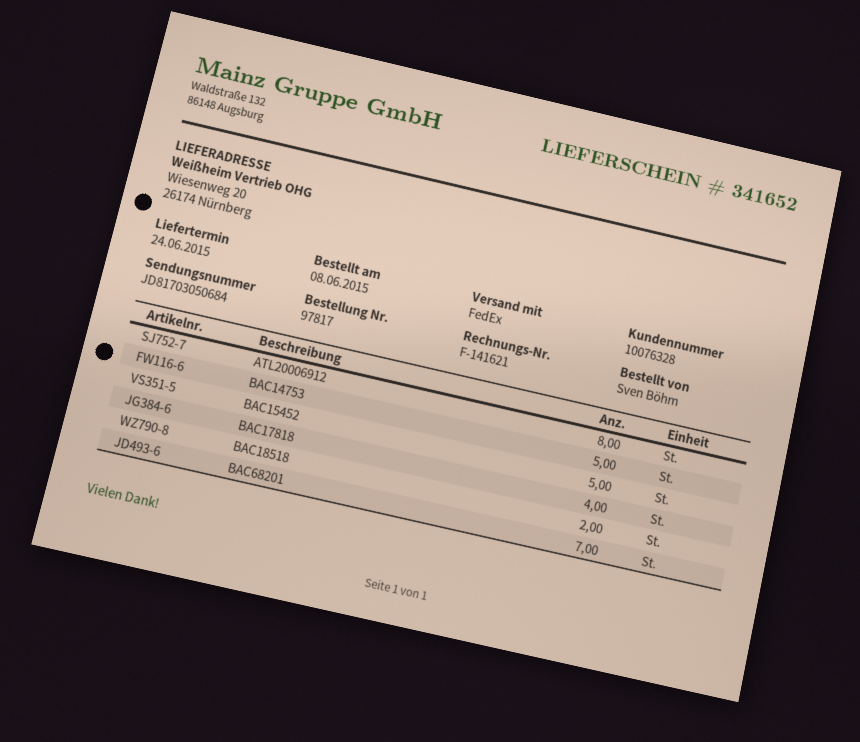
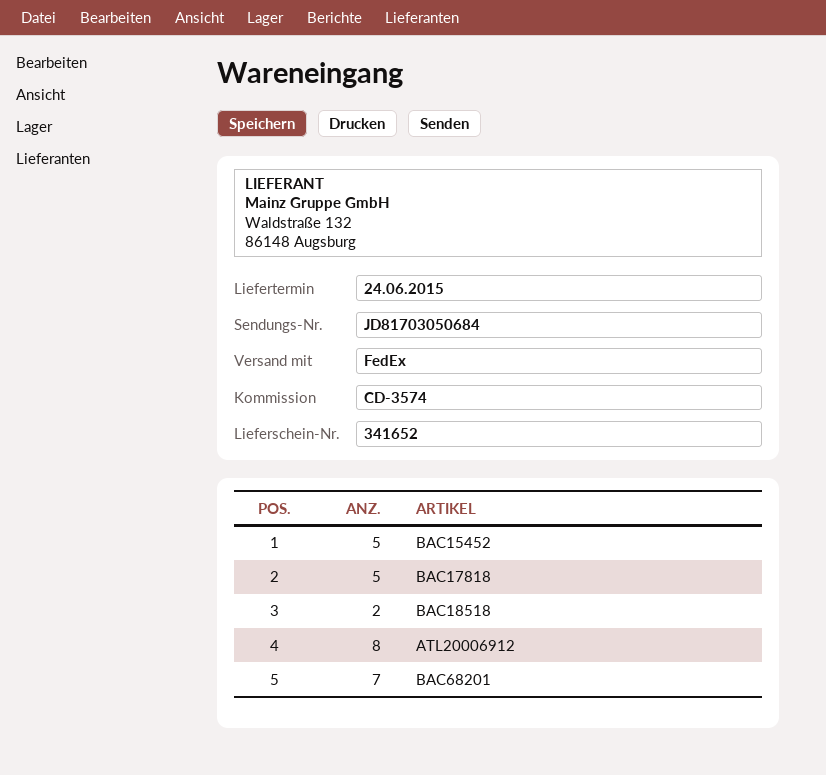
BAC14753: 5 -> none
BAC17818: 4 -> 5

